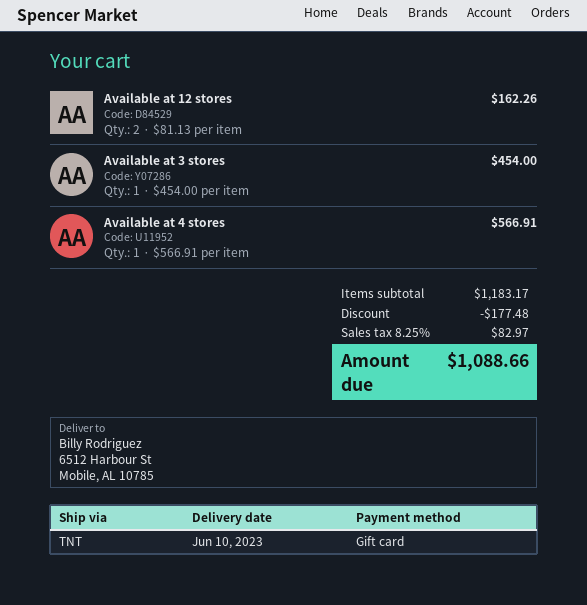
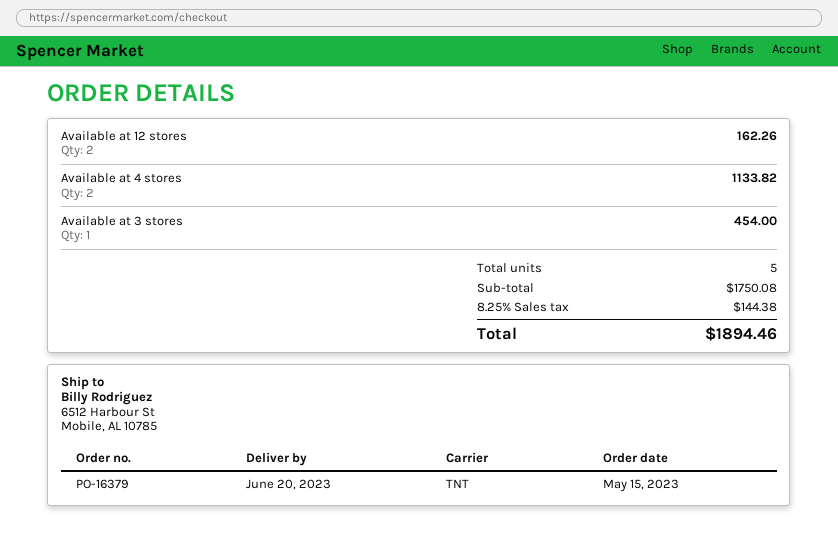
delivery date: 2023-06-10 -> 2023-06-20
Available at 4 stores: 1 for 566.91 -> 2 for 1133.82
subtotal: 1183.17 -> 1750.08
discount: 177.48 -> none
tax: 8.25% = 82.97 -> 8.25% = 144.38
total: 1088.66 -> 1894.46

